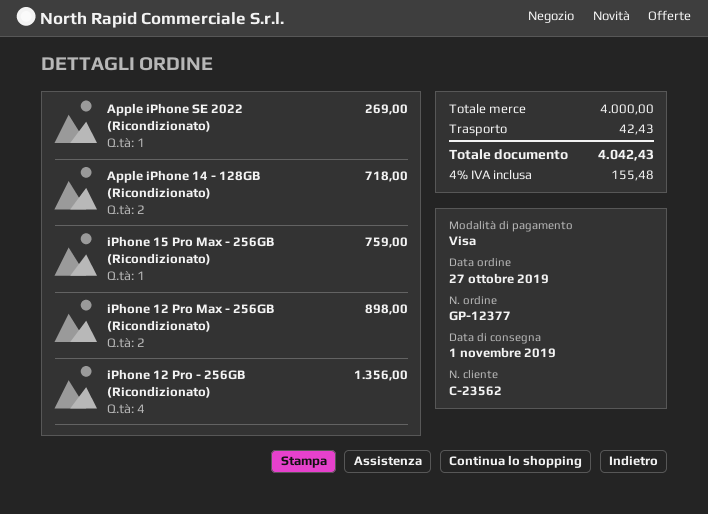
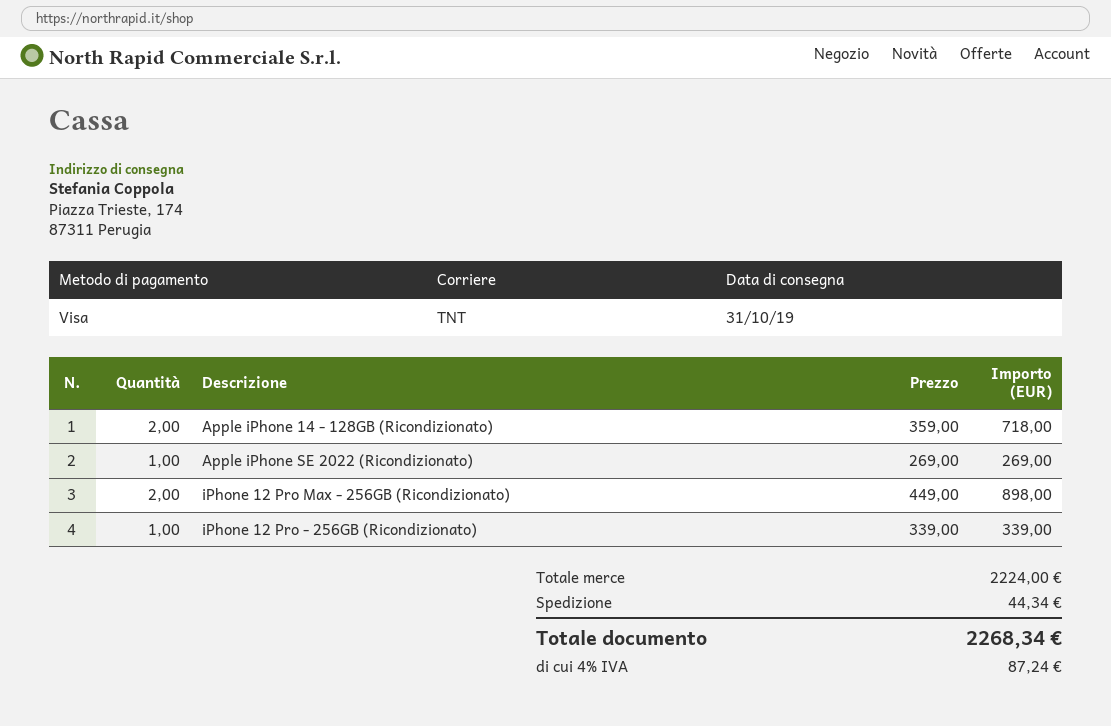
delivery date: 2019-11-01 -> 2019-10-31
iPhone 15 Pro Max - 256GB (Ricondizionato): 1 for 759.00 -> none
iPhone 12 Pro - 256GB (Ricondizionato): 4 for 1356.00 -> 1 for 339.00
subtotal: 4000.00 -> 2224.00
shipping: 42.43 -> 44.34
tax: 4% = 155.48 -> 4% = 87.24
total: 4042.43 -> 2268.34

